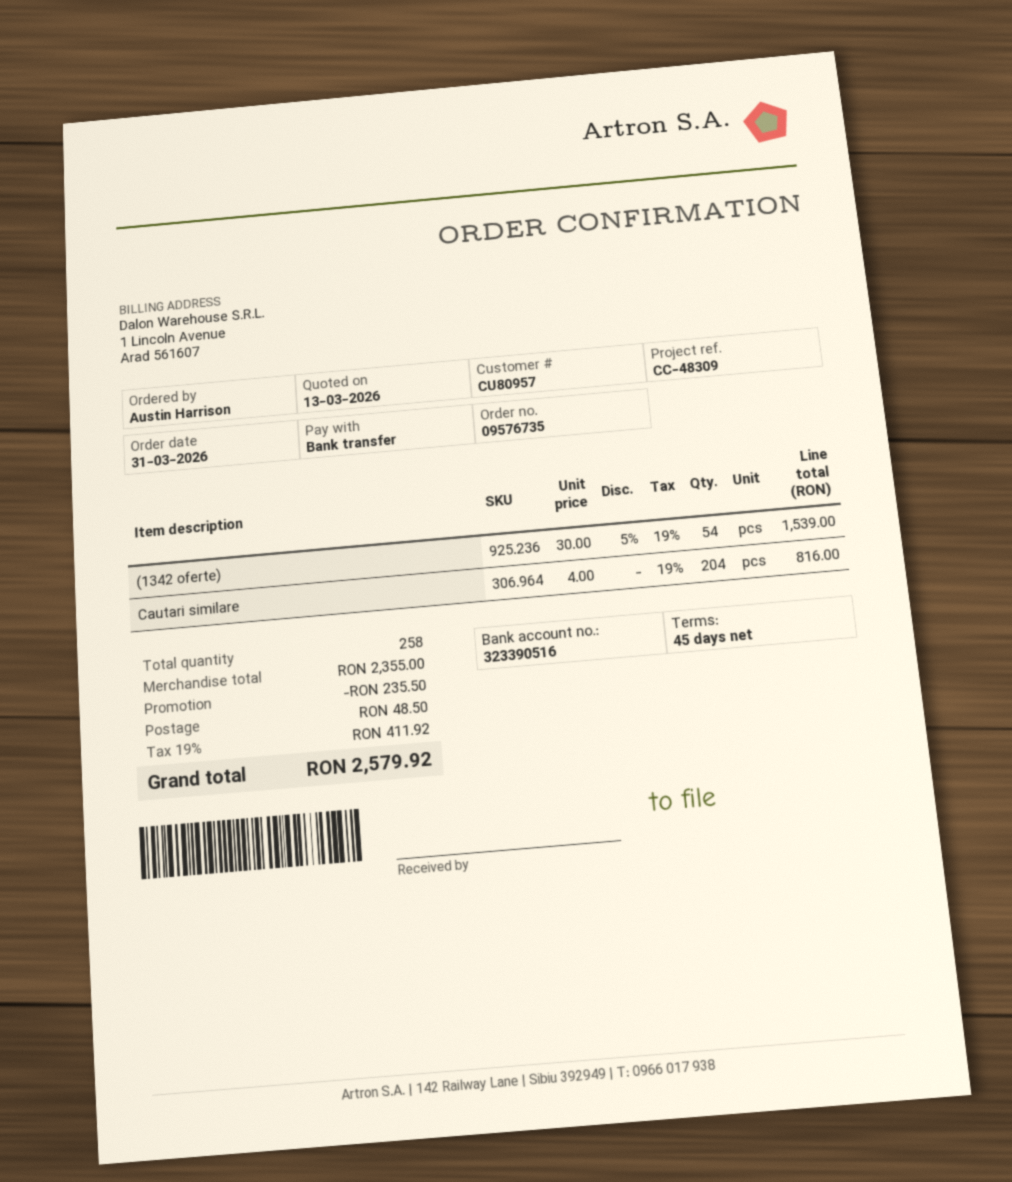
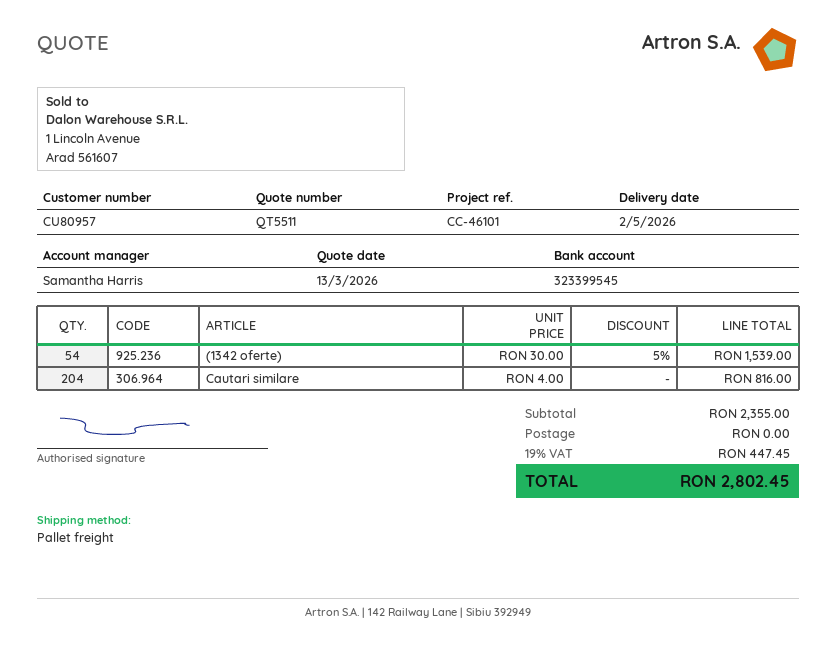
reference: CC-48309 -> CC-46101
bank account: 323390516 -> 323399545
discount: 235.50 -> none
shipping: 48.50 -> 0.00
tax: 19% = 411.92 -> 19% = 447.45
total: 2579.92 -> 2802.45

